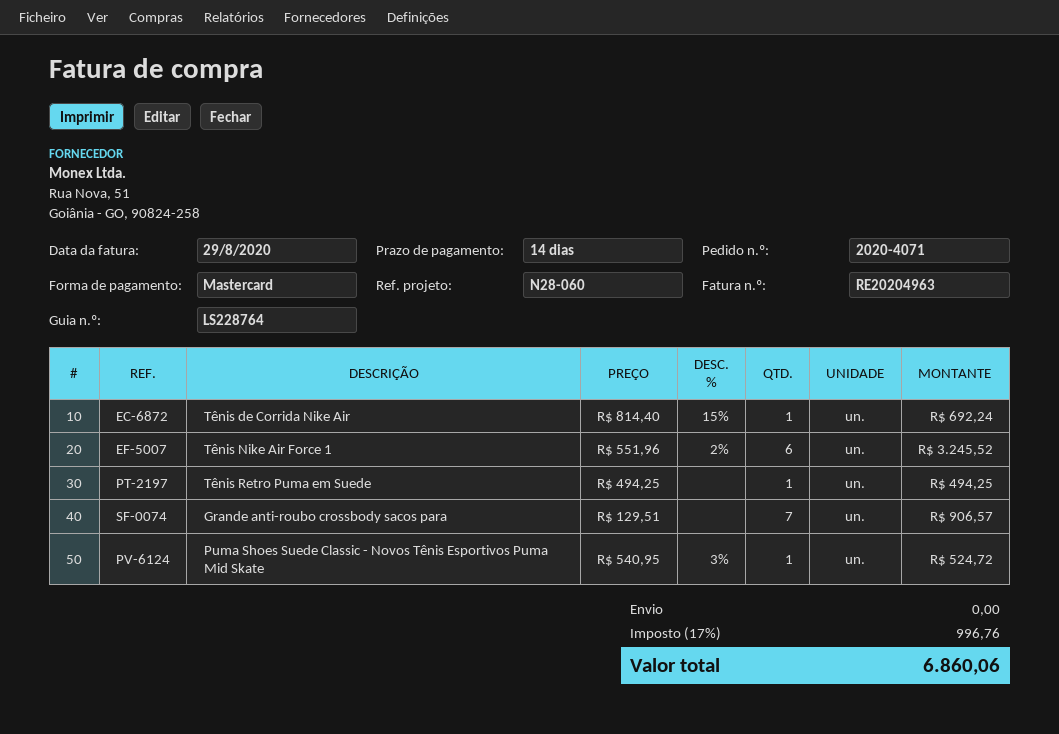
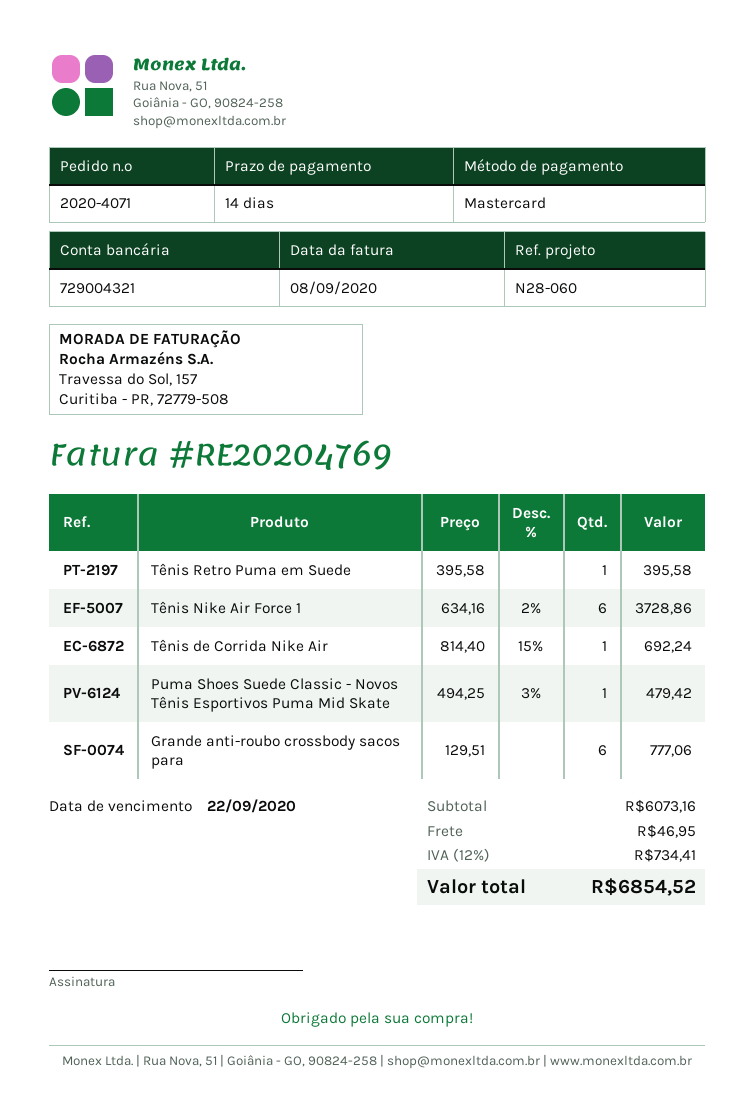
invoice number: RE20204963 -> RE20204769
invoice date: 2020-08-29 -> 2020-09-08
Tênis Nike Air Force 1: 6 x 551.96 - 2% = 3245.52 -> 6 x 634.16 - 2% = 3728.86
Tênis Retro Puma em Suede: 1 x 494.25 = 494.25 -> 1 x 395.58 = 395.58
Grande anti-roubo crossbody sacos para: 7 x 129.51 = 906.57 -> 6 x 129.51 = 777.06
Puma Shoes Suede Classic - Novos Tênis Esportivos Puma Mid Skate: 1 x 540.95 - 3% = 524.72 -> 1 x 494.25 - 3% = 479.42
shipping: 0.00 -> 46.95
tax: 17% = 996.76 -> 12% = 734.41
total: 6860.06 -> 6854.52

